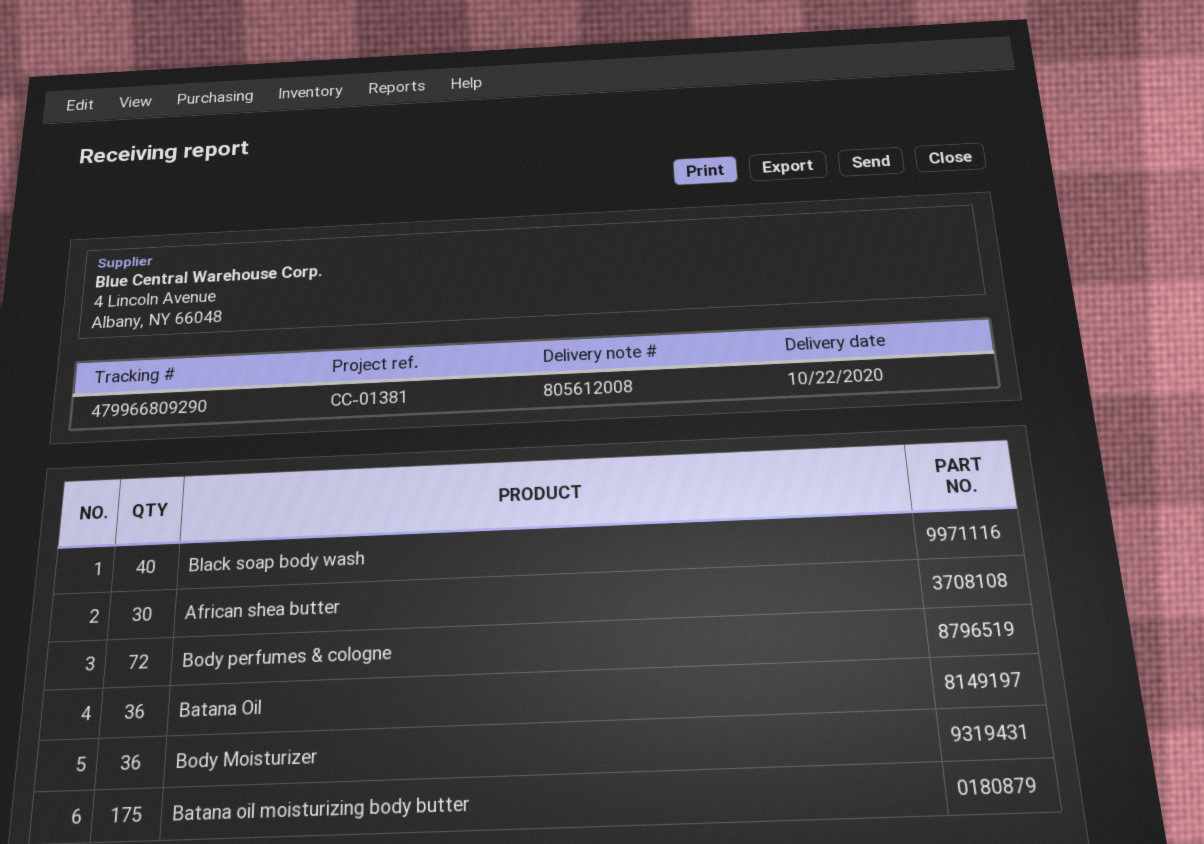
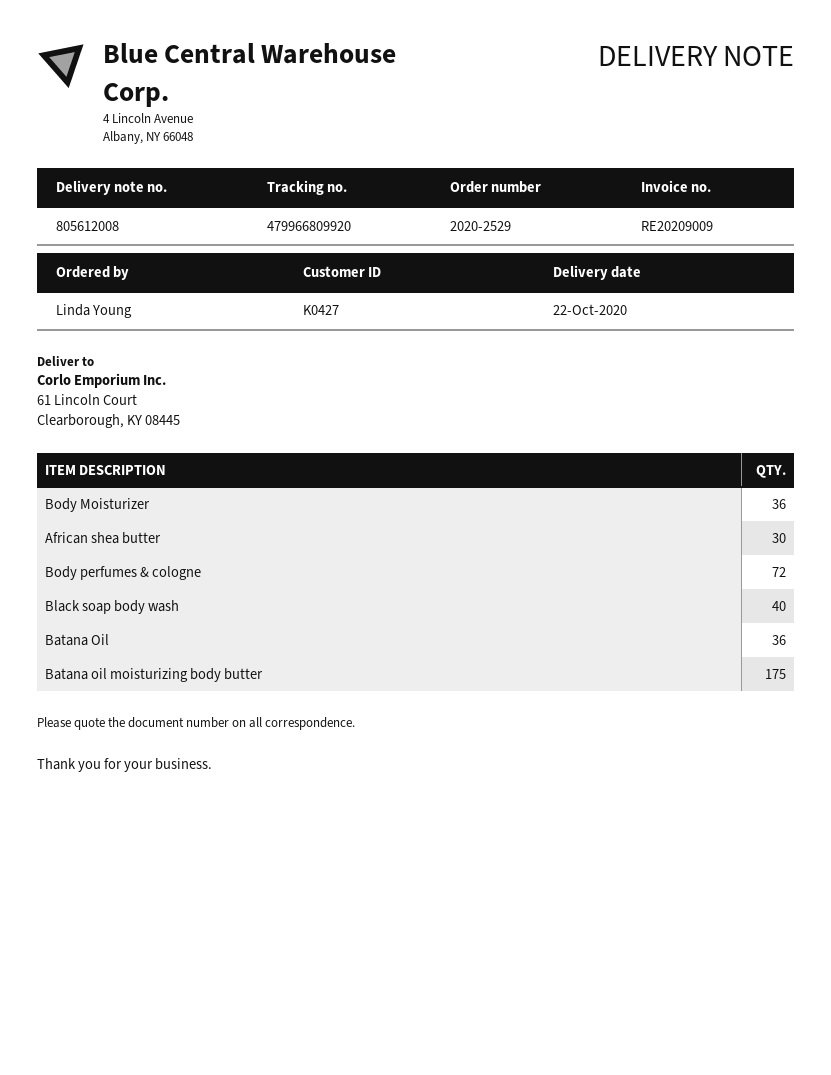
tracking number: 479966809290 -> 479966809920

